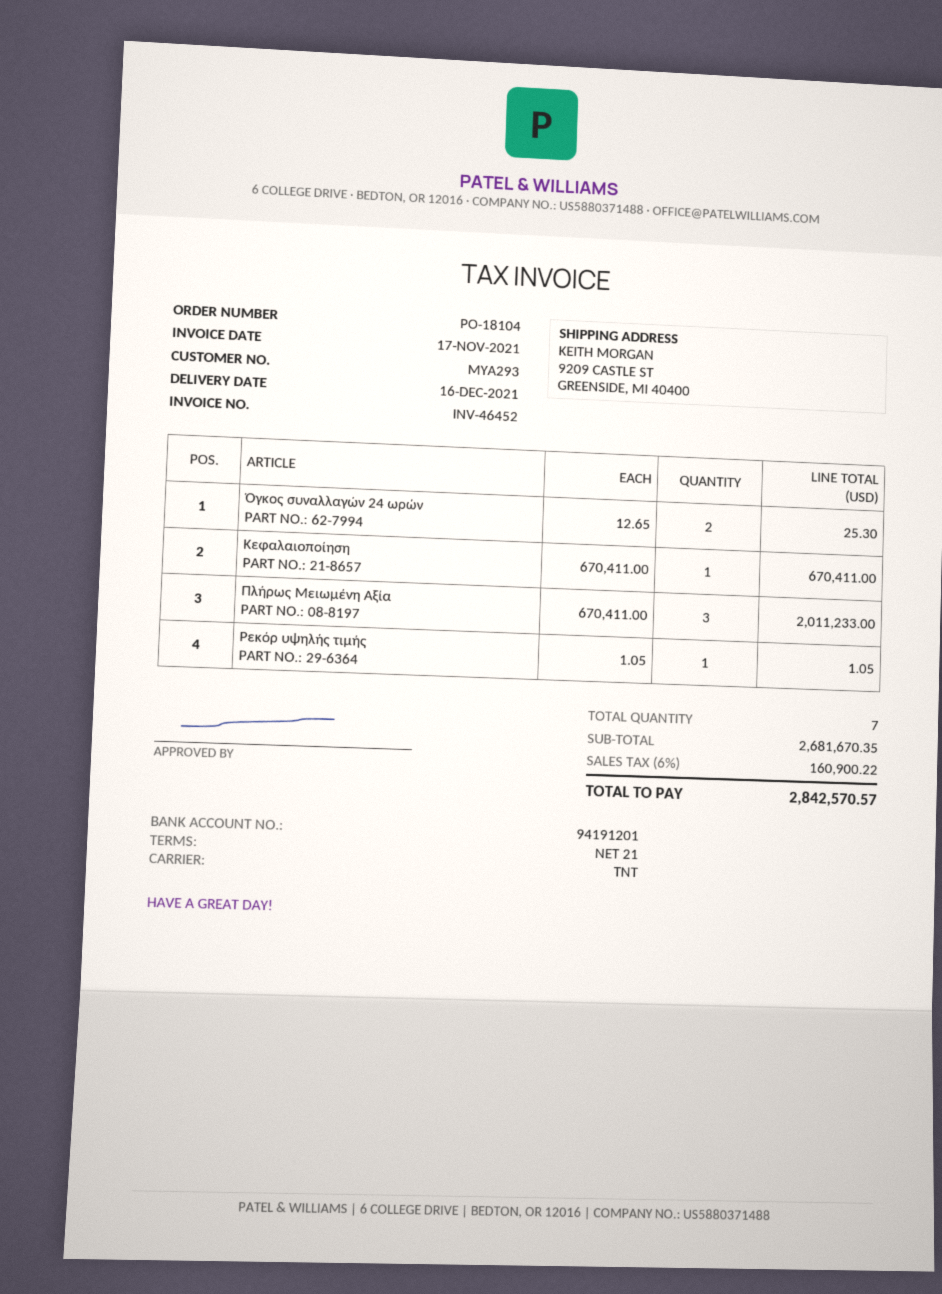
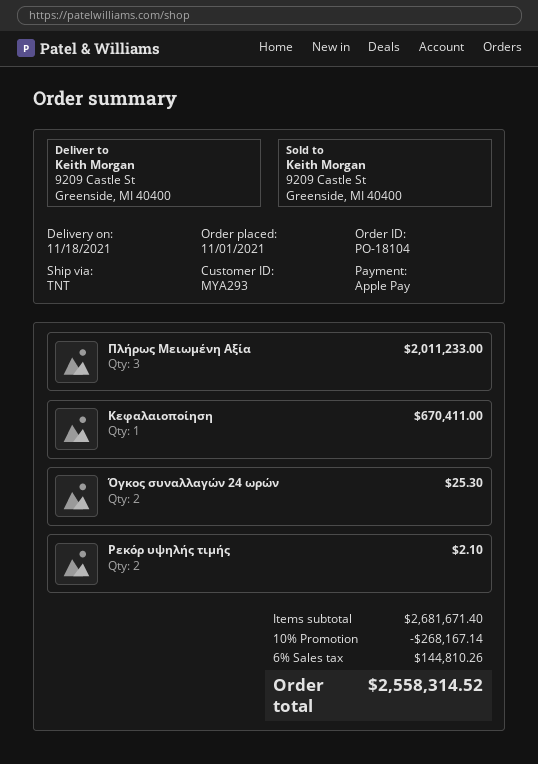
delivery date: 2021-12-16 -> 2021-11-18
Ρεκόρ υψηλής τιμής: 1 for 1.05 -> 2 for 2.10
subtotal: 2681670.35 -> 2681671.40
discount: none -> 10% = 268167.14
tax: 6% = 160900.22 -> 6% = 144810.26
total: 2842570.57 -> 2558314.52

